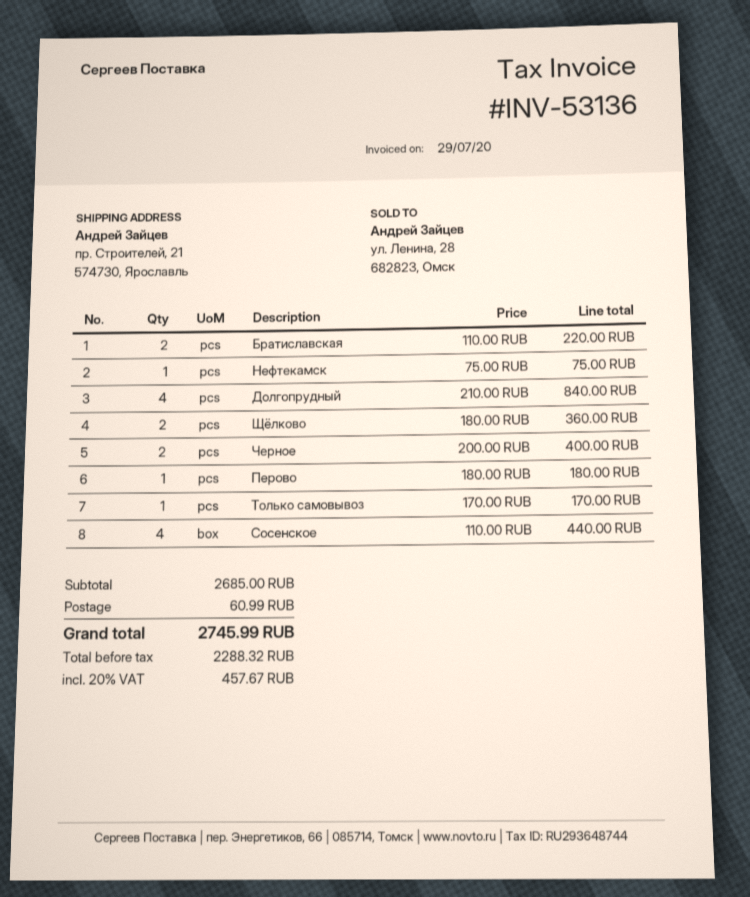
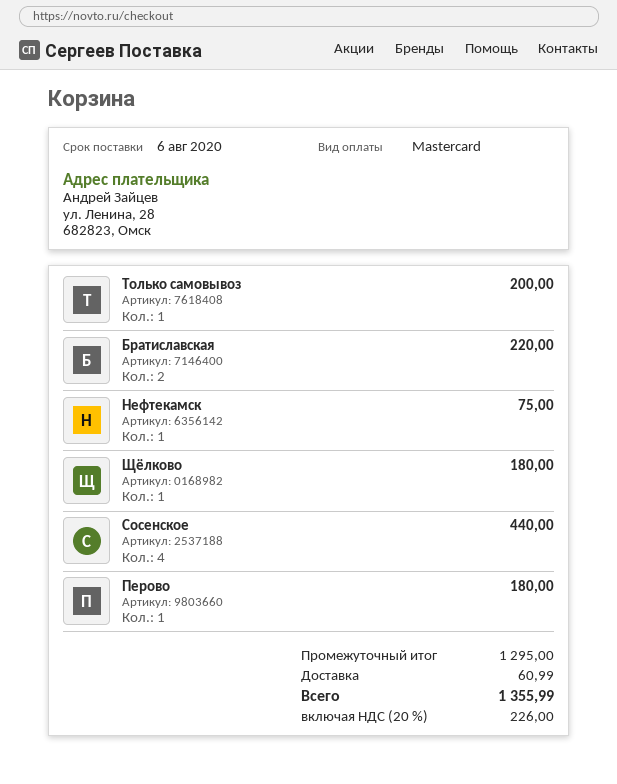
Долгопрудный: 4 for 840.00 -> none
Щёлково: 2 for 360.00 -> 1 for 180.00
Черное: 2 for 400.00 -> none
Только самовывоз: 1 for 170.00 -> 1 for 200.00
subtotal: 2685.00 -> 1295.00
tax: 20% = 457.67 -> 20% = 226.00
total: 2745.99 -> 1355.99

